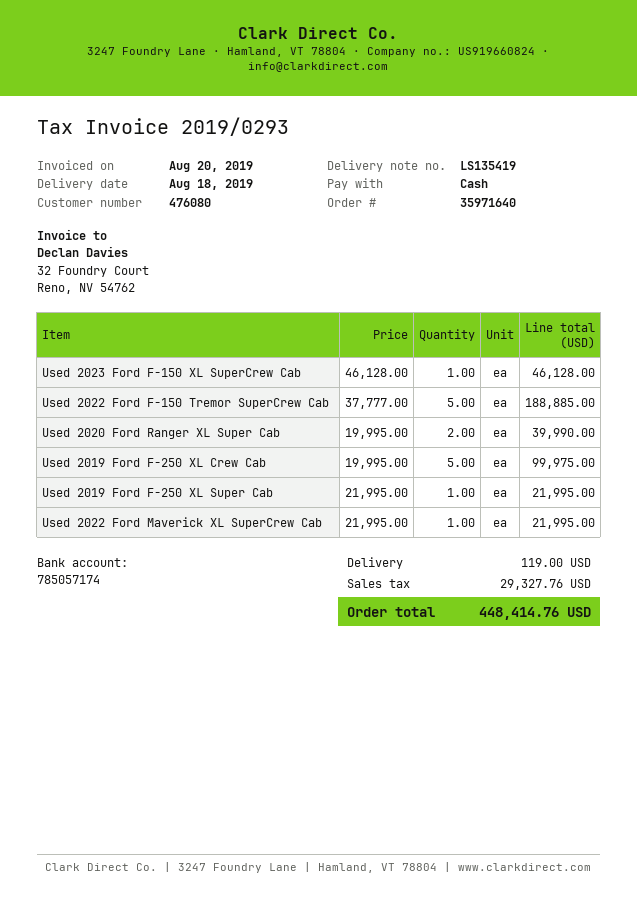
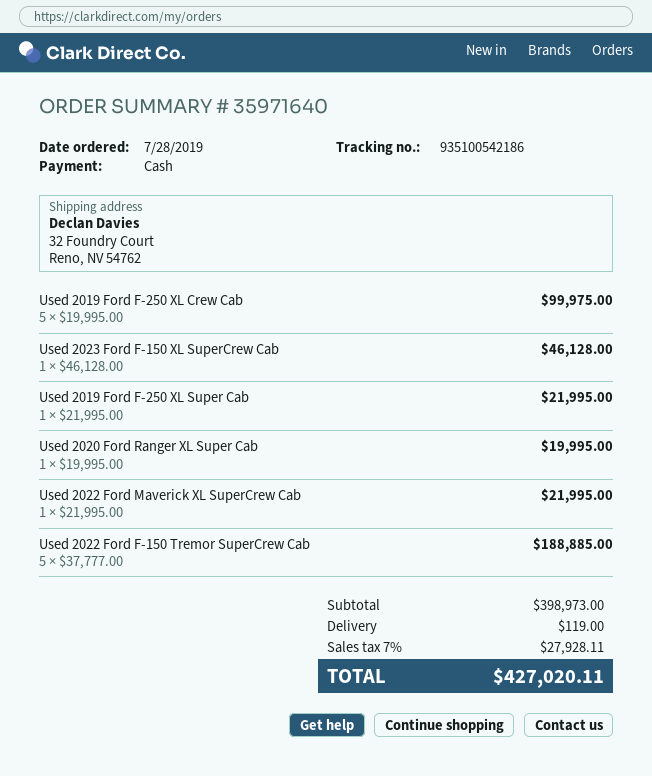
Used 2020 Ford Ranger XL Super Cab: 2 x 19995.00 = 39990.00 -> 1 x 19995.00 = 19995.00
tax: 29327.76 -> 27928.11
total: 448414.76 -> 427020.11

